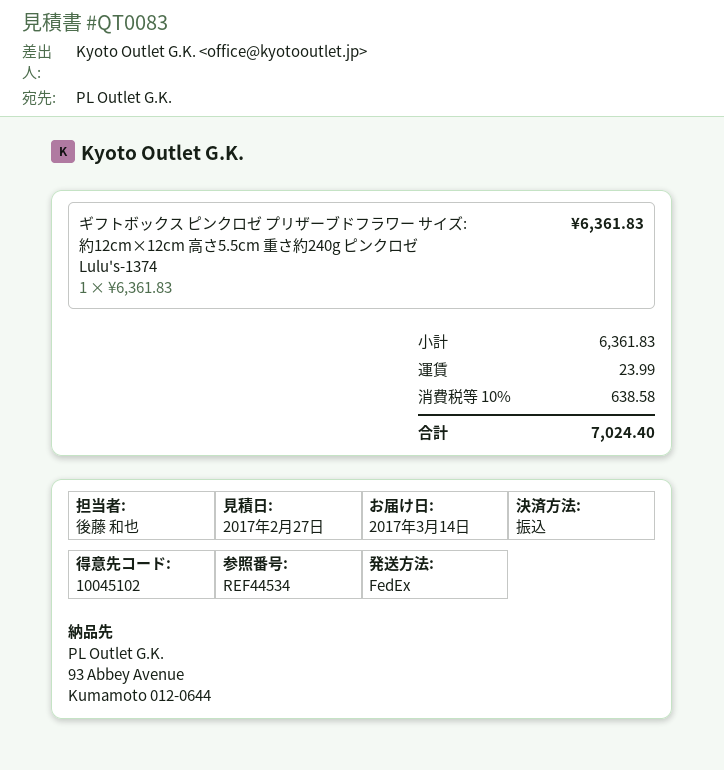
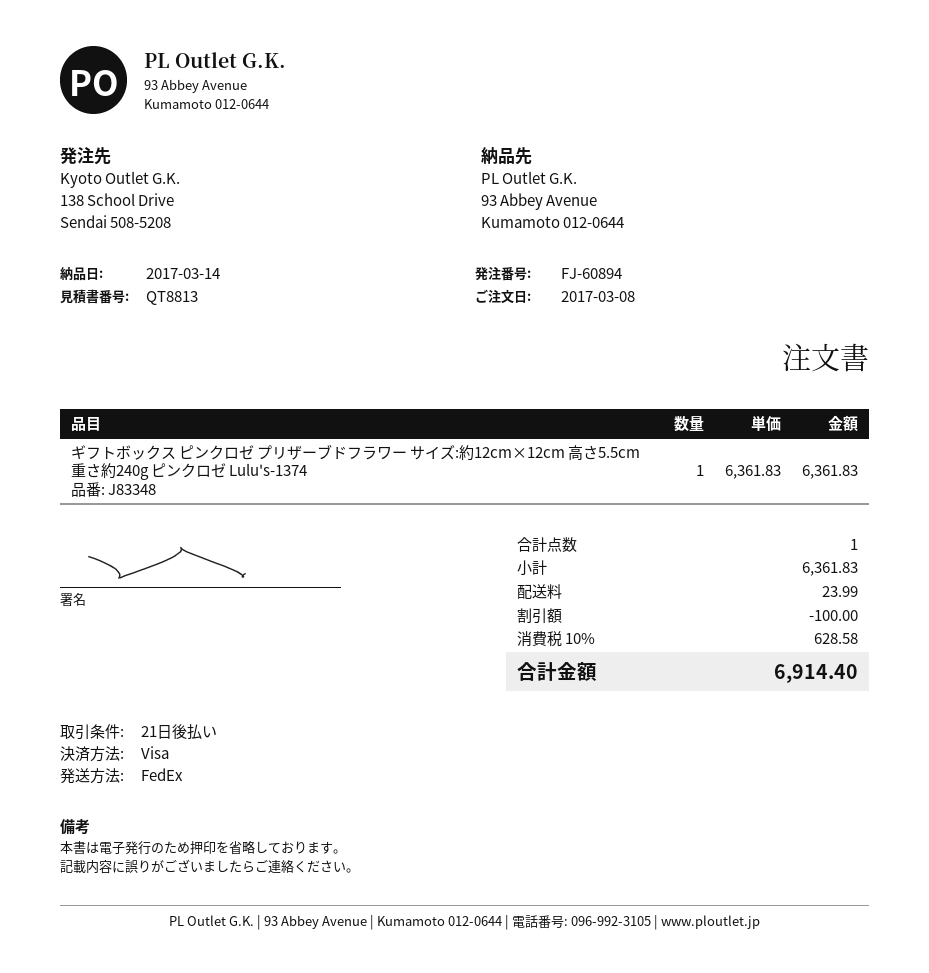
quote number: QT0083 -> QT8813
payment method: bank transfer -> Visa
discount: none -> 100.00
tax: 10% = 638.58 -> 10% = 628.58
total: 7024.40 -> 6914.40

